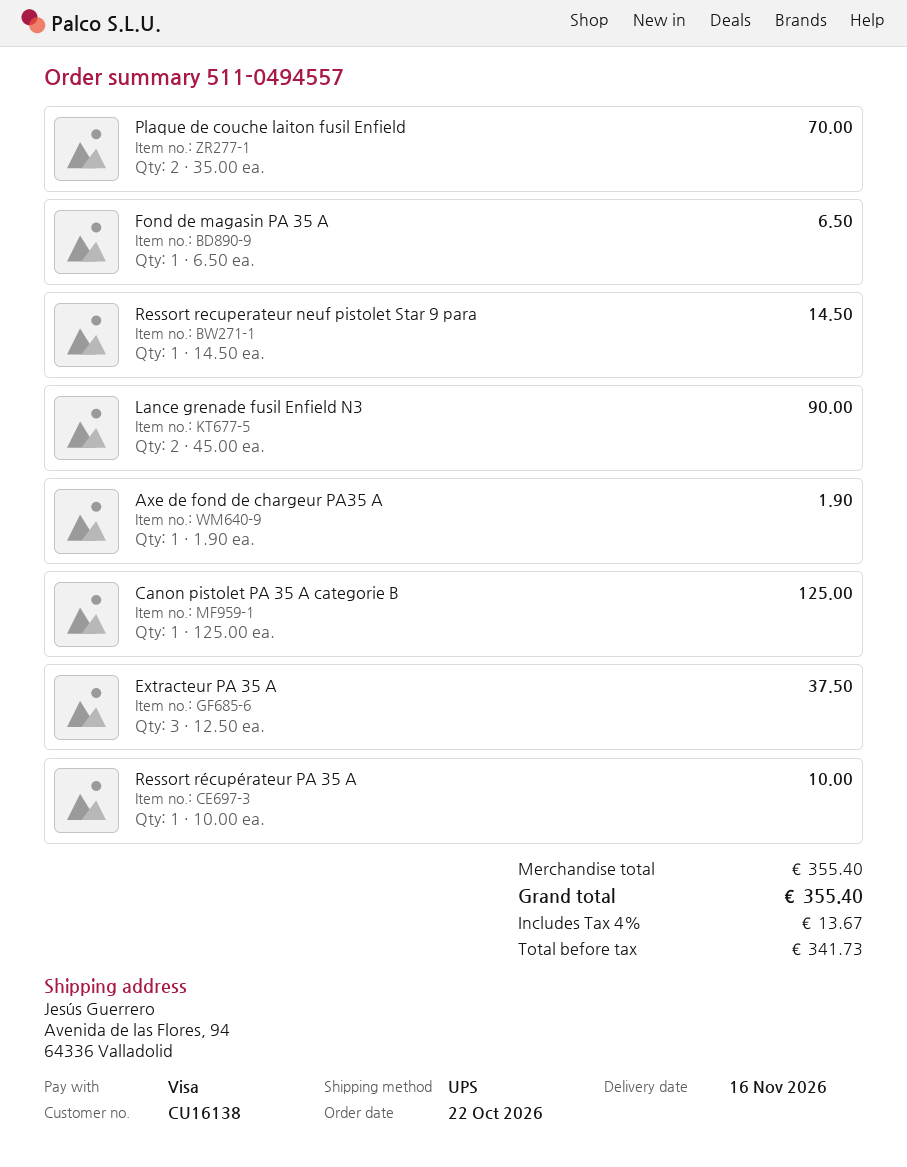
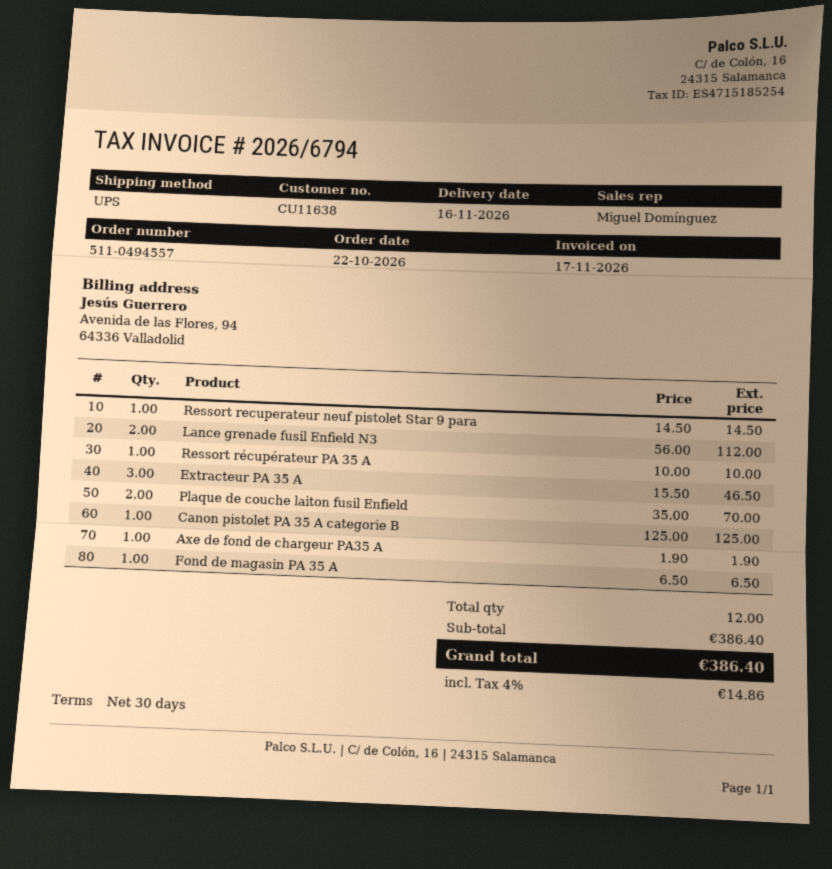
customer number: CU16138 -> CU11638
Lance grenade fusil Enfield N3: 2 x 45.00 = 90.00 -> 2 x 56.00 = 112.00
Extracteur PA 35 A: 3 x 12.50 = 37.50 -> 3 x 15.50 = 46.50
subtotal: 355.40 -> 386.40
tax: 4% = 13.67 -> 4% = 14.86
total: 355.40 -> 386.40

